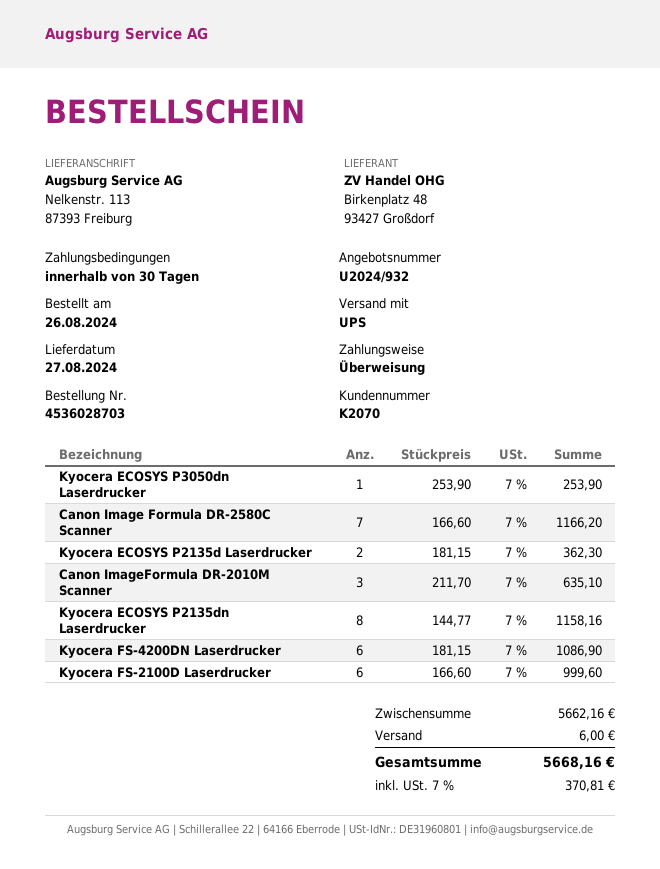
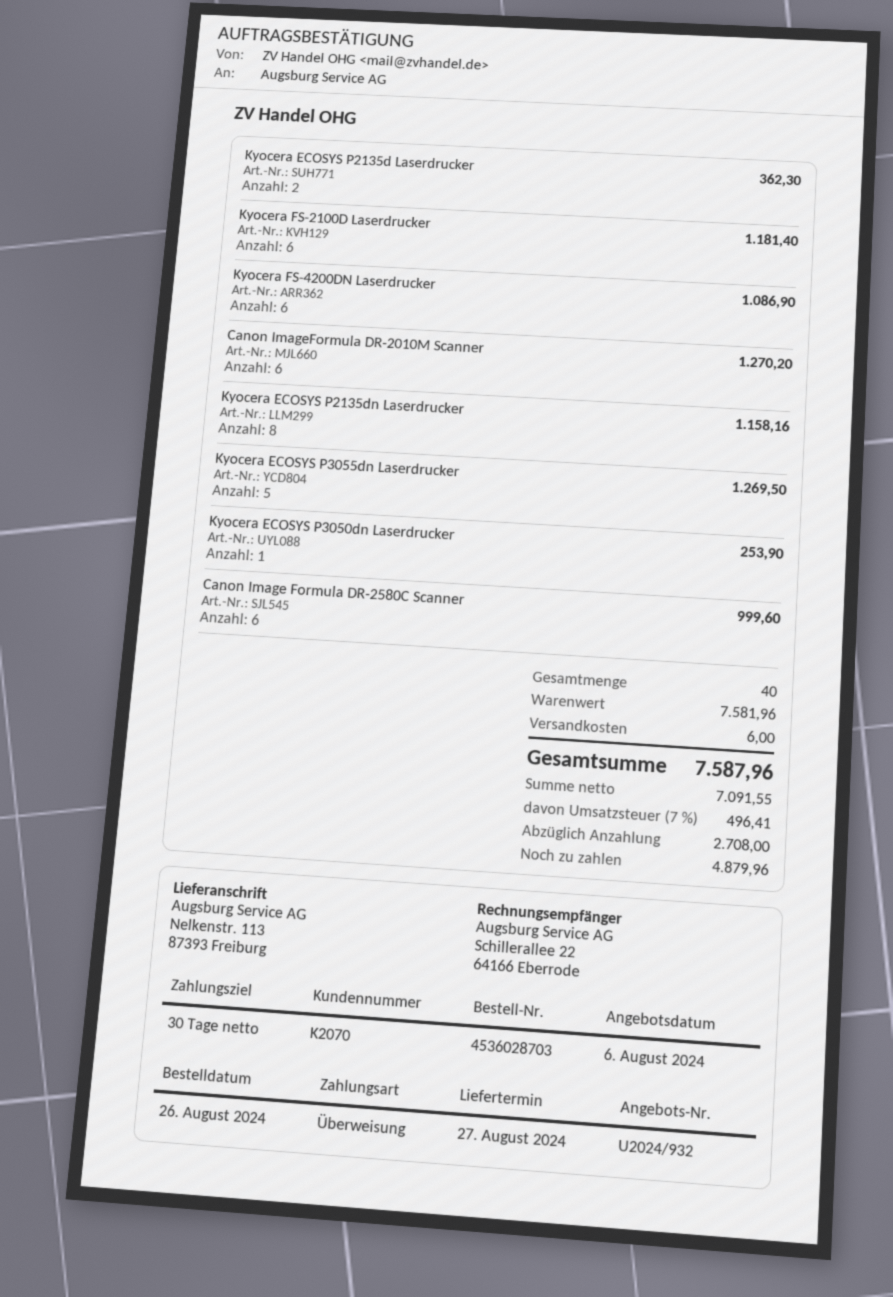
Canon Image Formula DR-2580C Scanner: 7 for 1166.20 -> 6 for 999.60
Canon ImageFormula DR-2010M Scanner: 3 for 635.10 -> 6 for 1270.20
Kyocera FS-2100D Laserdrucker: 6 for 999.60 -> 6 for 1181.40
Kyocera ECOSYS P3055dn Laserdrucker: none -> 5 for 1269.50
subtotal: 5662.16 -> 7581.96
tax: 7% = 370.81 -> 7% = 496.41
total: 5668.16 -> 7587.96

